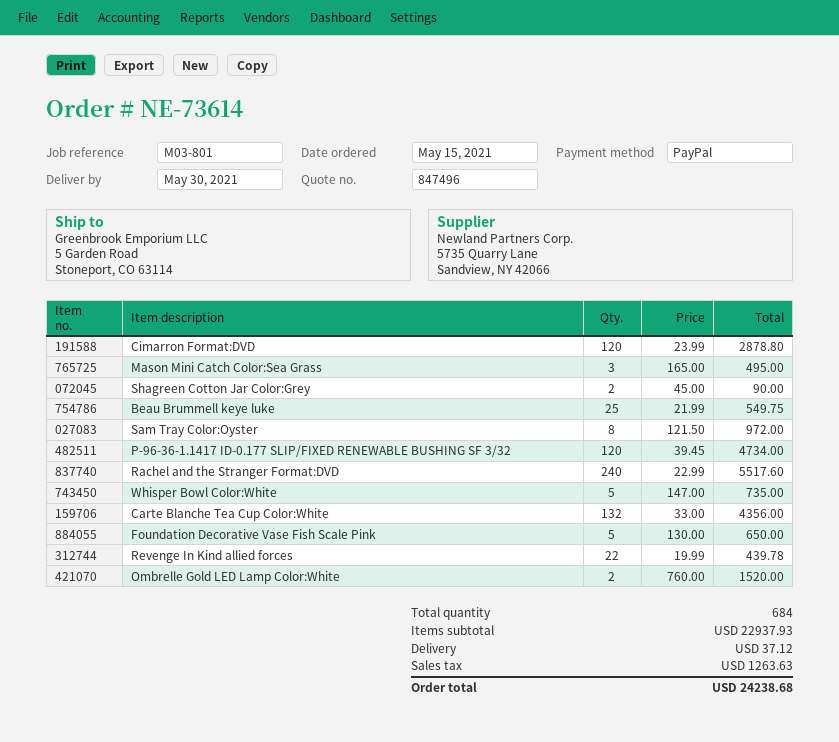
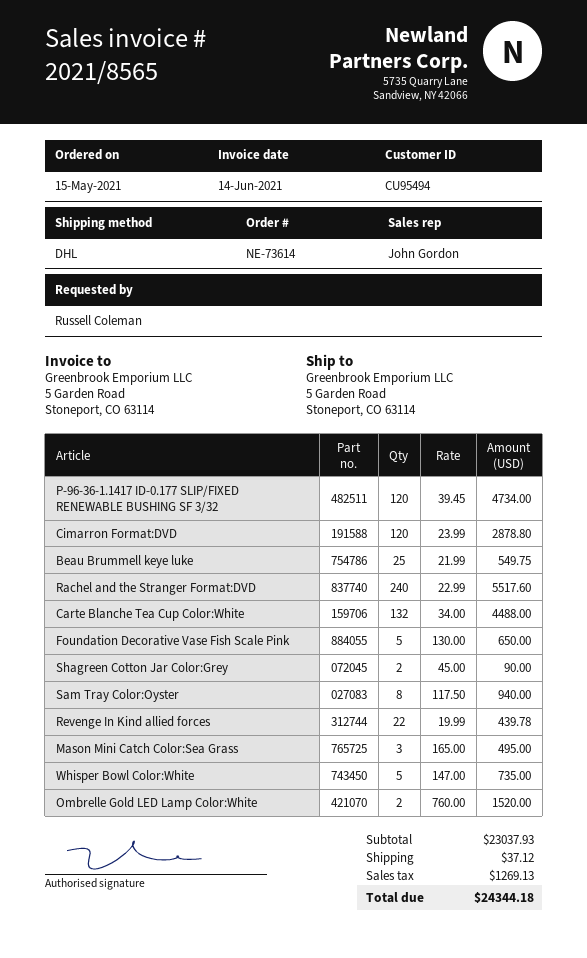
Sam Tray Color:Oyster: 8 x 121.50 = 972.00 -> 8 x 117.50 = 940.00
Carte Blanche Tea Cup Color:White: 132 x 33.00 = 4356.00 -> 132 x 34.00 = 4488.00
subtotal: 22937.93 -> 23037.93
tax: 1263.63 -> 1269.13
total: 24238.68 -> 24344.18

